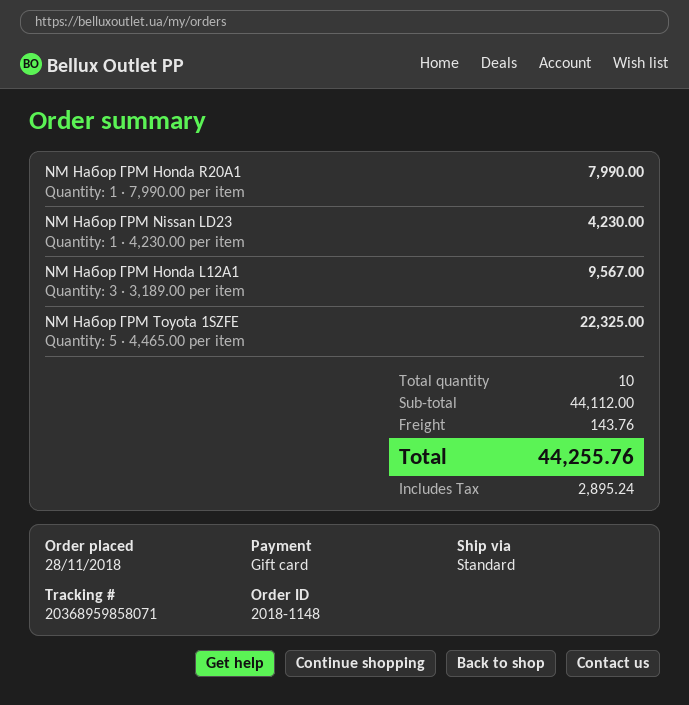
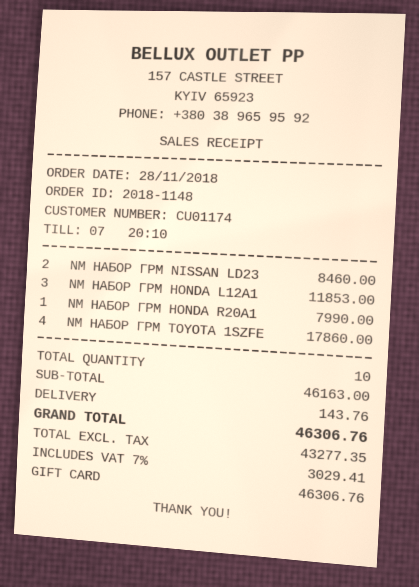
NM Набор ГРМ Nissan LD23: 1 for 4230.00 -> 2 for 8460.00
NM Набор ГРМ Honda L12A1: 3 for 9567.00 -> 3 for 11853.00
NM Набор ГРМ Toyota 1SZFE: 5 for 22325.00 -> 4 for 17860.00
subtotal: 44112.00 -> 46163.00
tax: 2895.24 -> 3029.41
total: 44255.76 -> 46306.76

